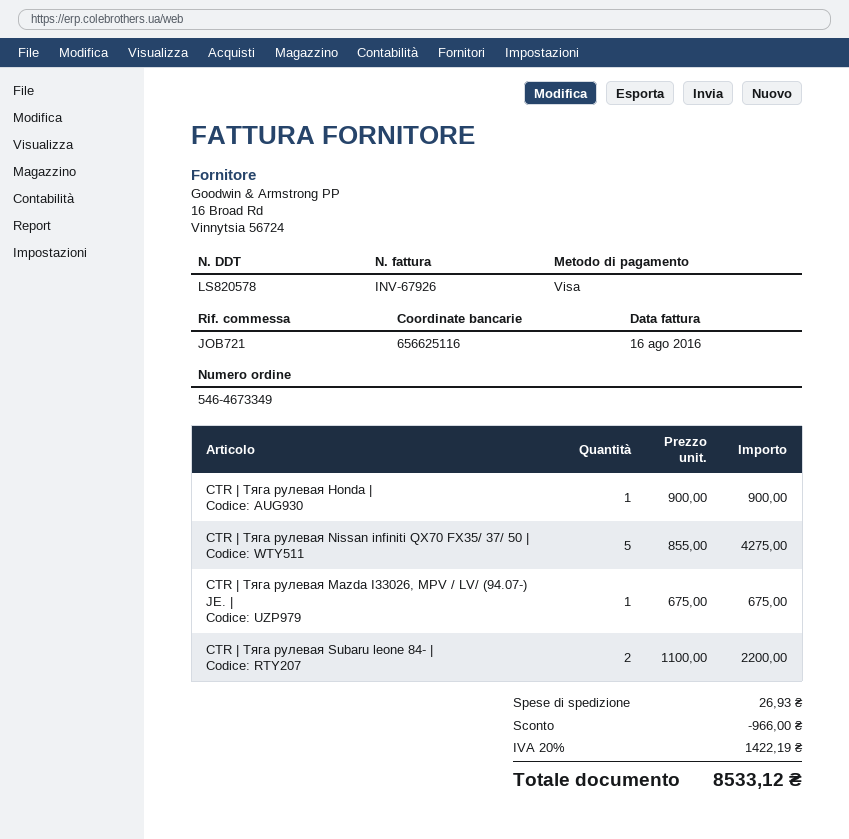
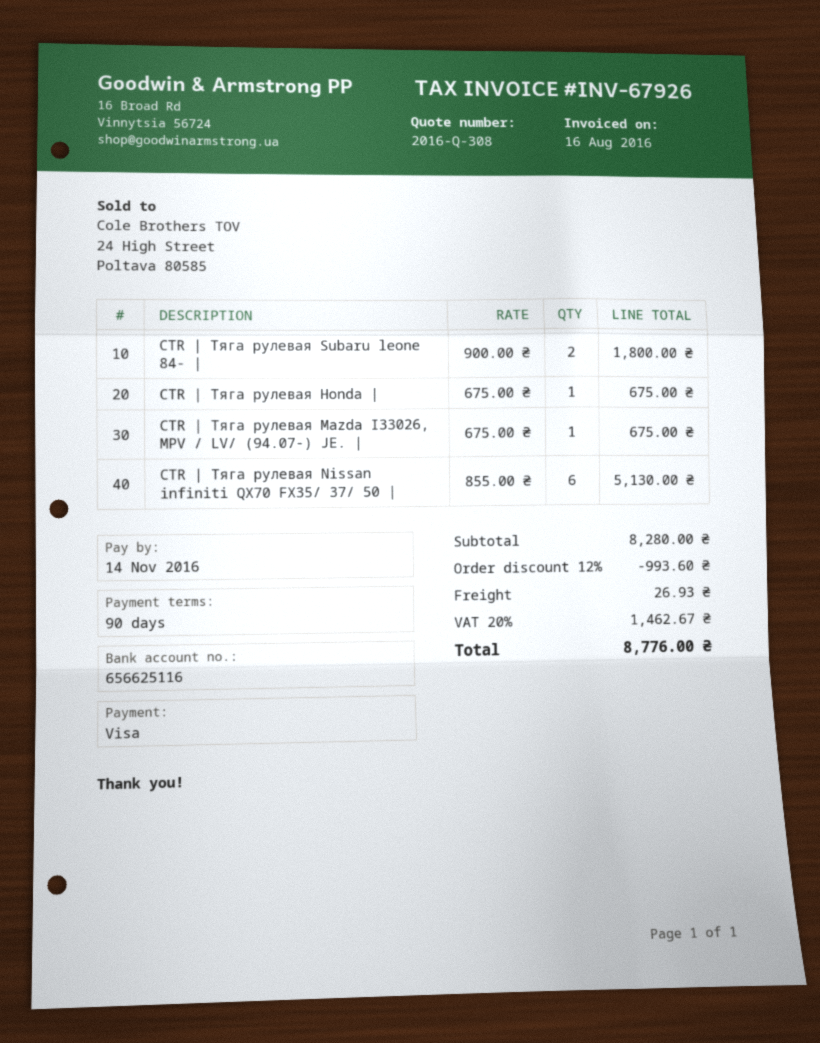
CTR | Тяга рулевая Honda |: 1 x 900.00 = 900.00 -> 1 x 675.00 = 675.00
CTR | Тяга рулевая Nissan infiniti QX70 FX35/ 37/ 50 |: 5 x 855.00 = 4275.00 -> 6 x 855.00 = 5130.00
CTR | Тяга рулевая Subaru leone 84- |: 2 x 1100.00 = 2200.00 -> 2 x 900.00 = 1800.00
discount: 966.00 -> 993.60
tax: 20% = 1422.19 -> 20% = 1462.67
total: 8533.12 -> 8776.00

